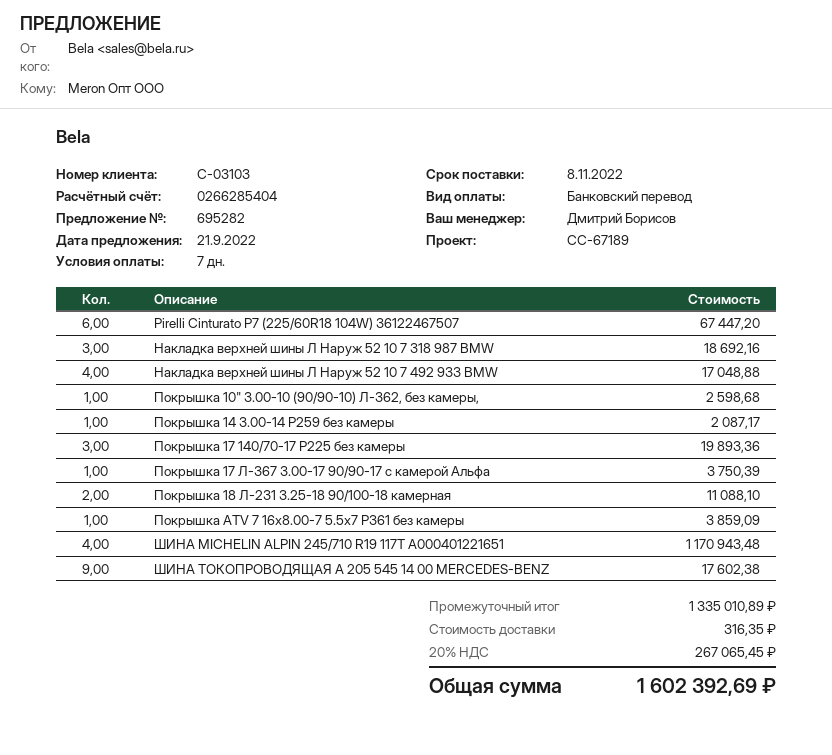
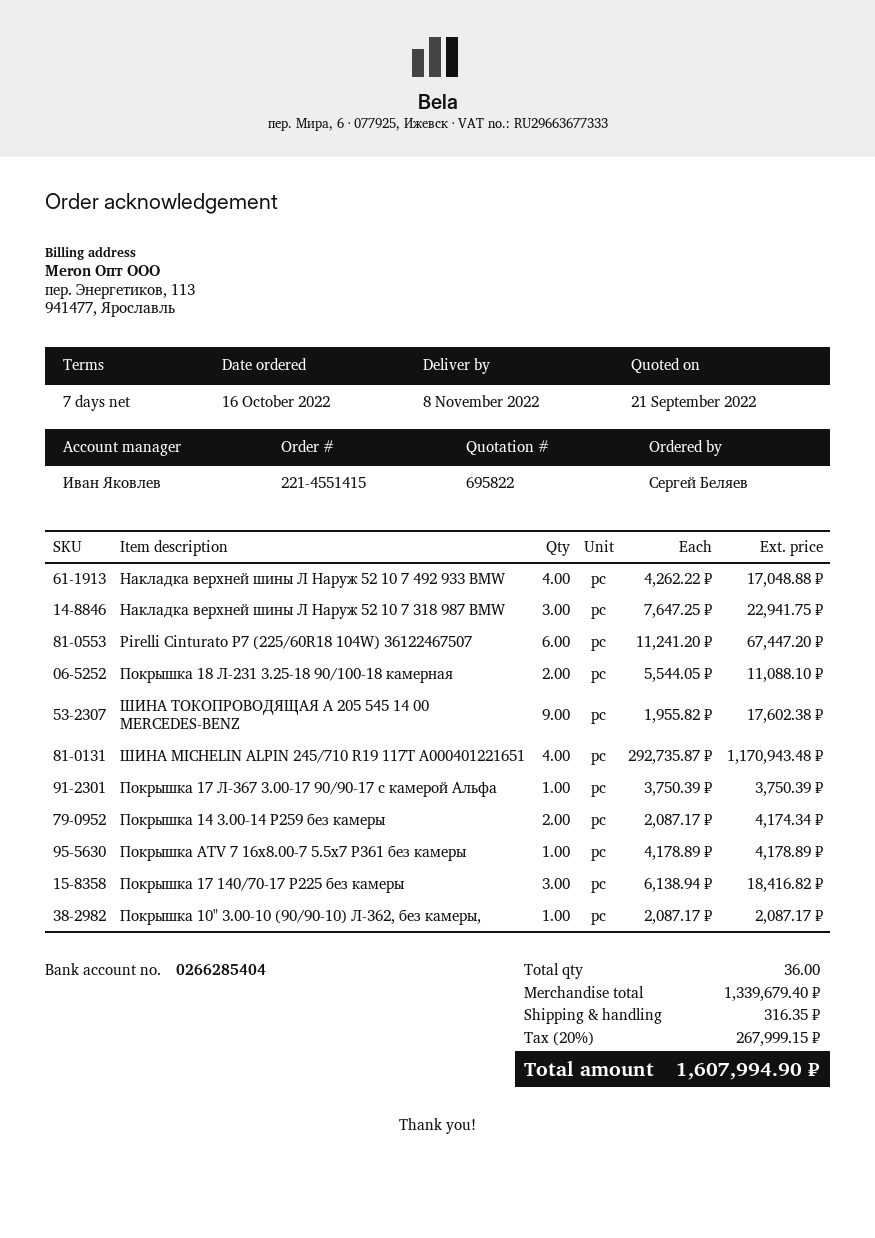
quote number: 695282 -> 695822
sales rep: Дмитрий Борисов -> Иван Яковлев
Накладка верхней шины Л Наруж 52 10 7 318 987 BMW: 3 for 18692.16 -> 3 for 22941.75
Покрышка 10" 3.00-10 (90/90-10) Л-362, без камеры,: 1 for 2598.68 -> 1 for 2087.17
Покрышка 14 3.00-14 Р259 без камеры: 1 for 2087.17 -> 2 for 4174.34
Покрышка 17 140/70-17 Р225 без камеры: 3 for 19893.36 -> 3 for 18416.82
Покрышка ATV 7 16x8.00-7 5.5x7 Р361 без камеры: 1 for 3859.09 -> 1 for 4178.89
subtotal: 1335010.89 -> 1339679.40
tax: 20% = 267065.45 -> 20% = 267999.15
total: 1602392.69 -> 1607994.90

